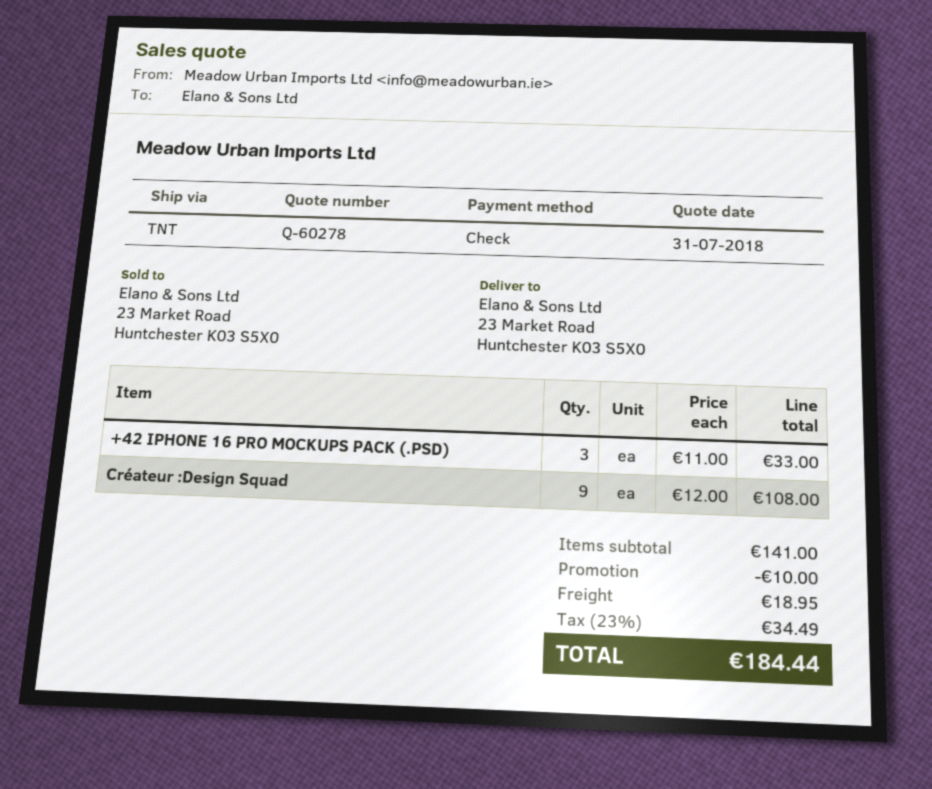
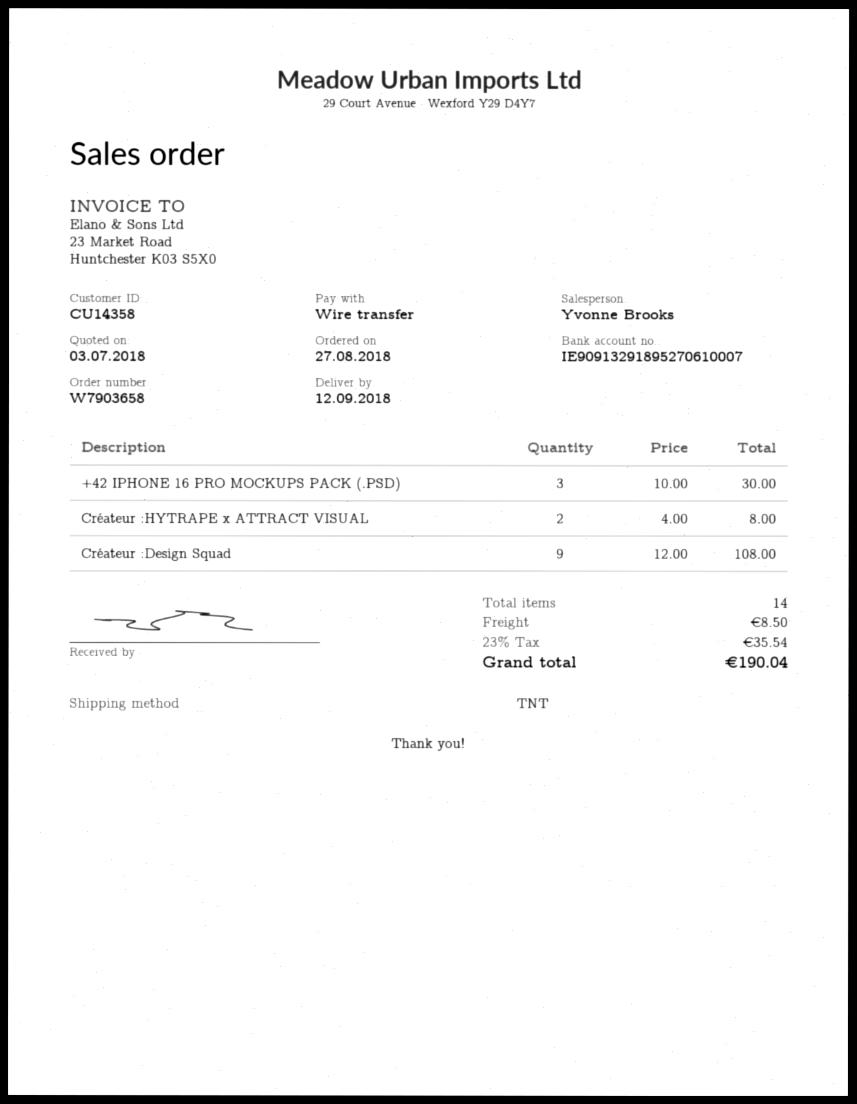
quote date: 2018-07-31 -> 2018-07-03
payment method: cheque -> bank transfer
+42 IPHONE 16 PRO MOCKUPS PACK (.PSD): 3 x 11.00 = 33.00 -> 3 x 10.00 = 30.00
Créateur :HYTRAPE x ATTRACT VISUAL: none -> 2 x 4.00 = 8.00
discount: 10.00 -> none
shipping: 18.95 -> 8.50
tax: 23% = 34.49 -> 23% = 35.54
total: 184.44 -> 190.04

